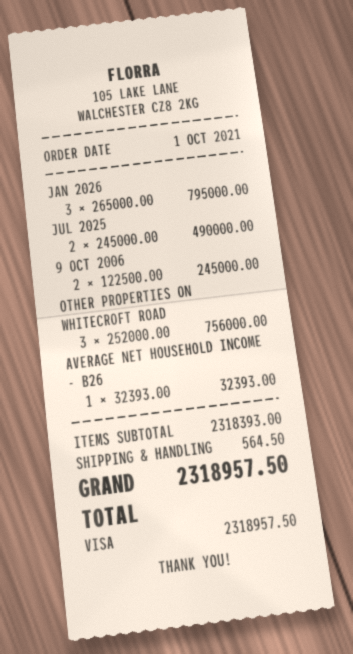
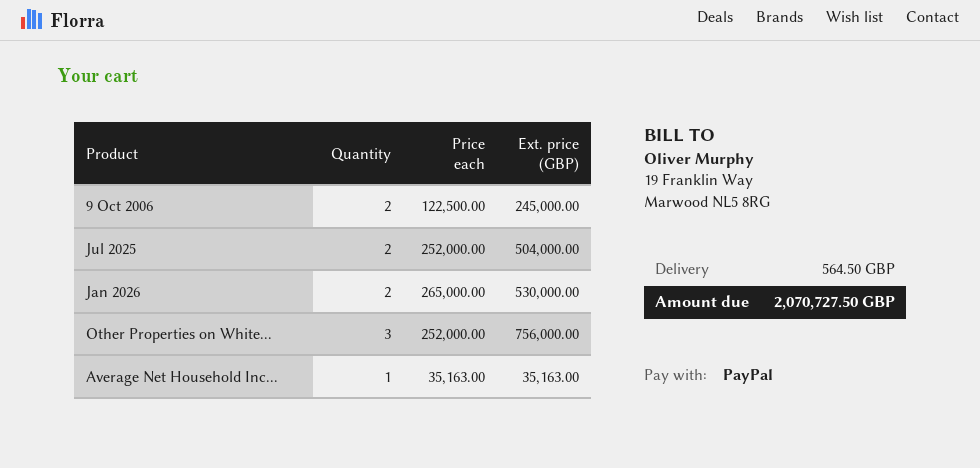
payment method: Visa -> PayPal
JAN 2026: 3 x 265000.00 = 795000.00 -> 2 x 265000.00 = 530000.00
JUL 2025: 2 x 245000.00 = 490000.00 -> 2 x 252000.00 = 504000.00
AVERAGE NET HOUSEHOLD INCOME - B26: 1 x 32393.00 = 32393.00 -> 1 x 35163.00 = 35163.00
total: 2318957.50 -> 2070727.50

